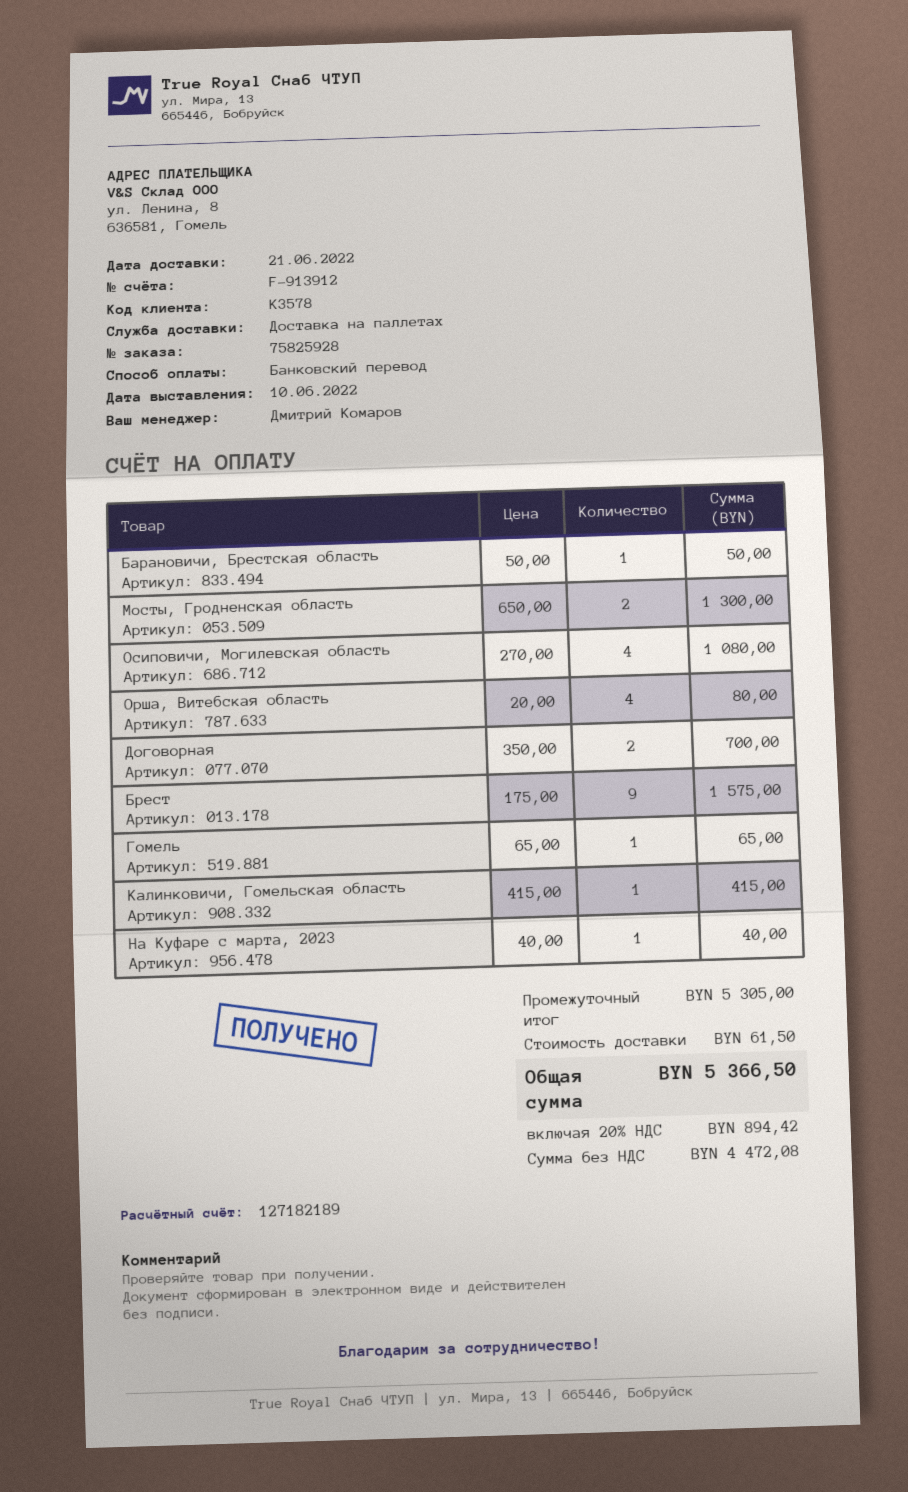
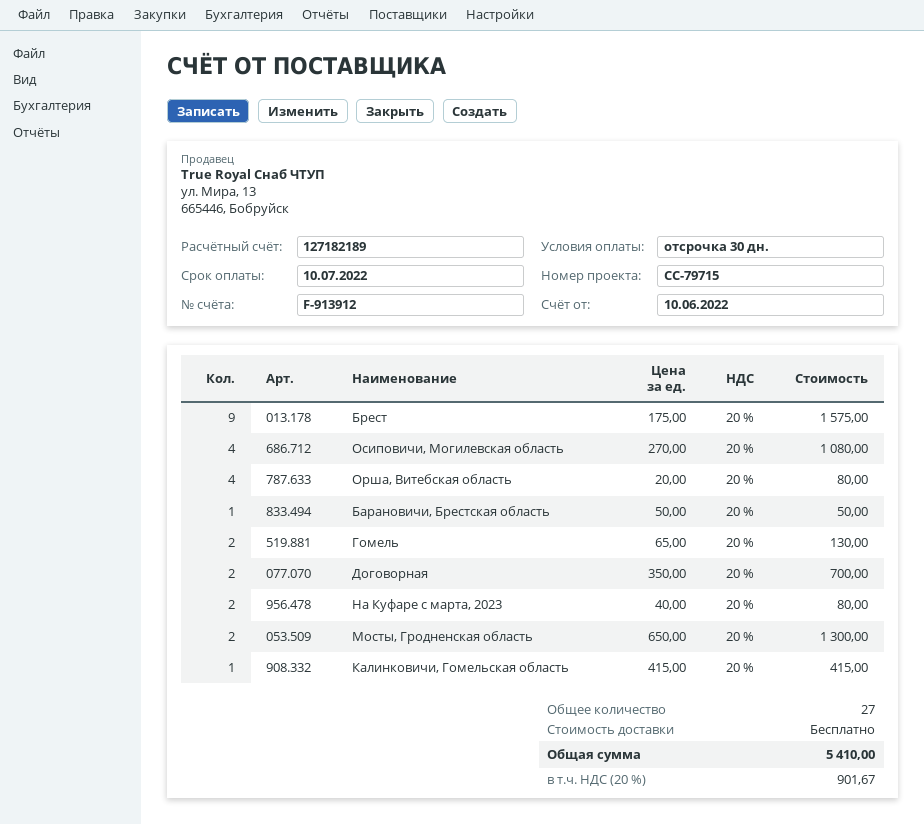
Гомель: 1 x 65.00 = 65.00 -> 2 x 65.00 = 130.00
На Куфаре с марта, 2023: 1 x 40.00 = 40.00 -> 2 x 40.00 = 80.00
shipping: 61.50 -> 0.00
tax: 20% = 894.42 -> 20% = 901.67
total: 5366.50 -> 5410.00

